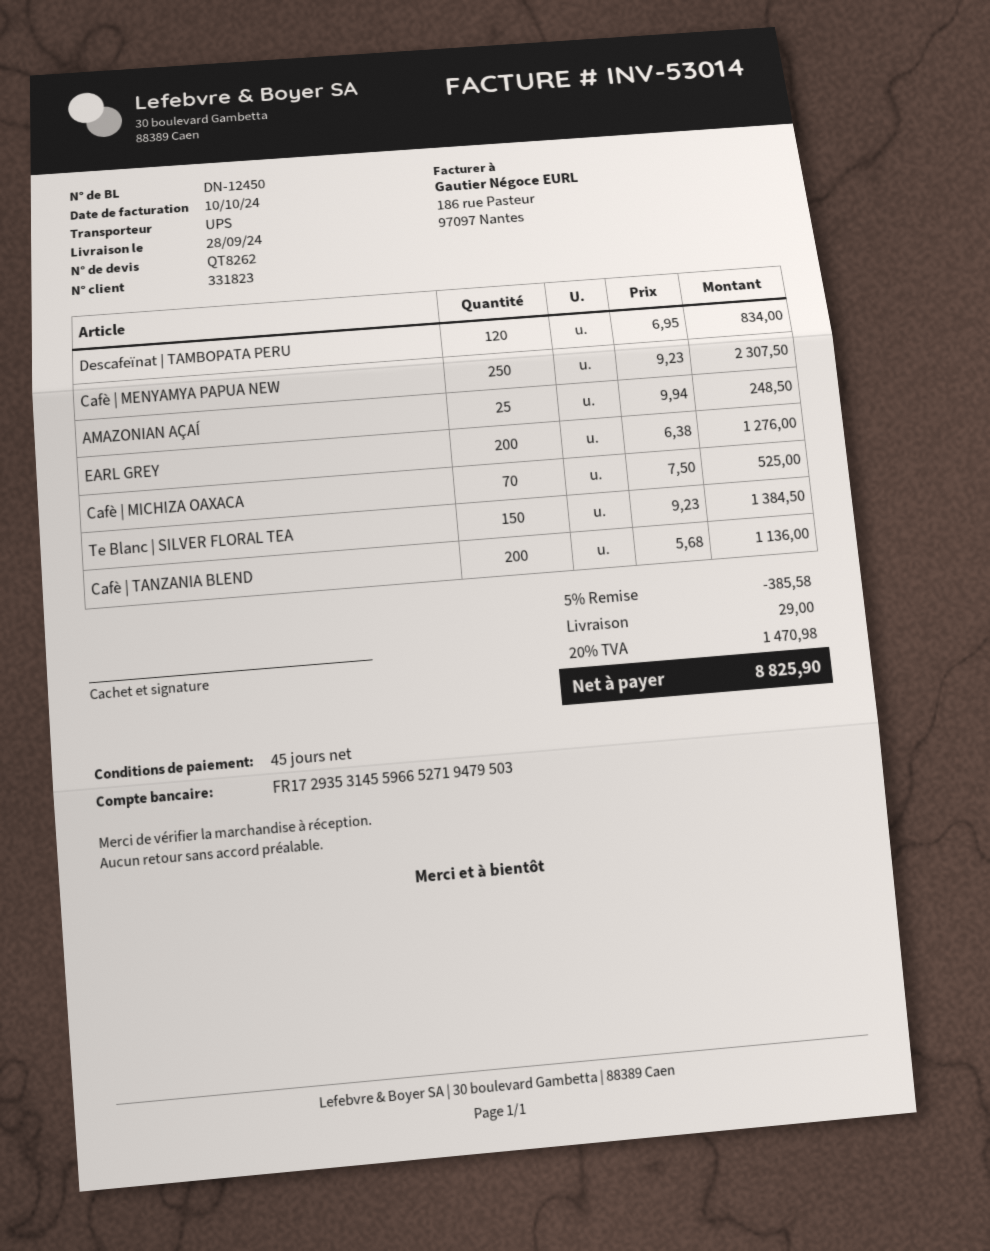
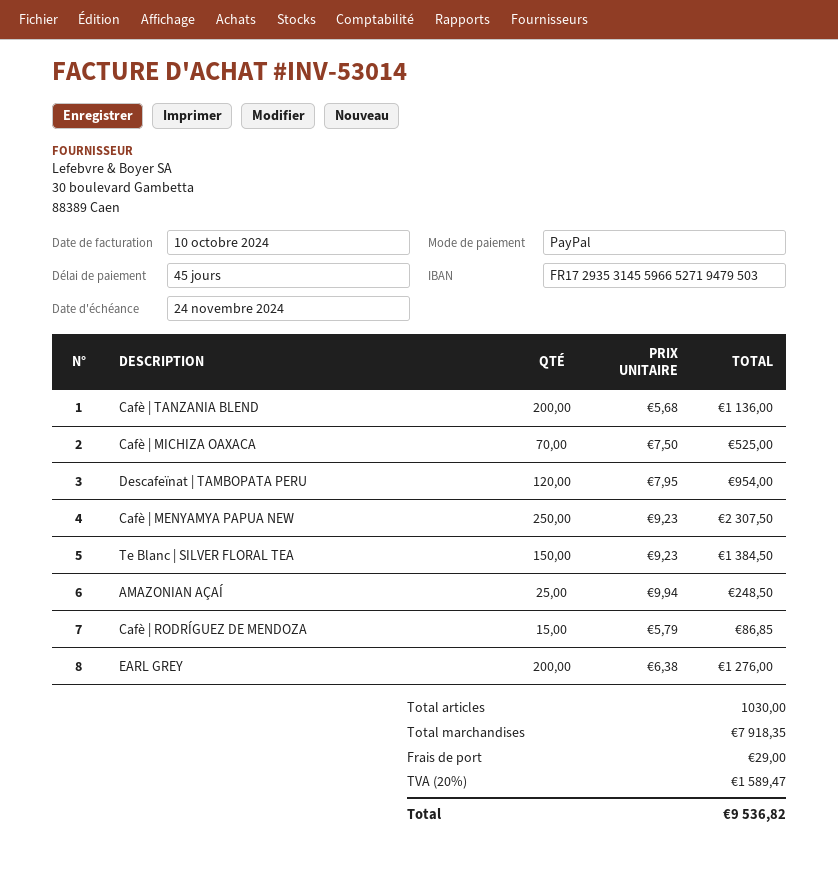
Descafeïnat | TAMBOPATA PERU: 120 x 6.95 = 834.00 -> 120 x 7.95 = 954.00
Cafè | RODRÍGUEZ DE MENDOZA: none -> 15 x 5.79 = 86.85
discount: 5% = 385.58 -> none
tax: 20% = 1470.98 -> 20% = 1589.47
total: 8825.90 -> 9536.82

